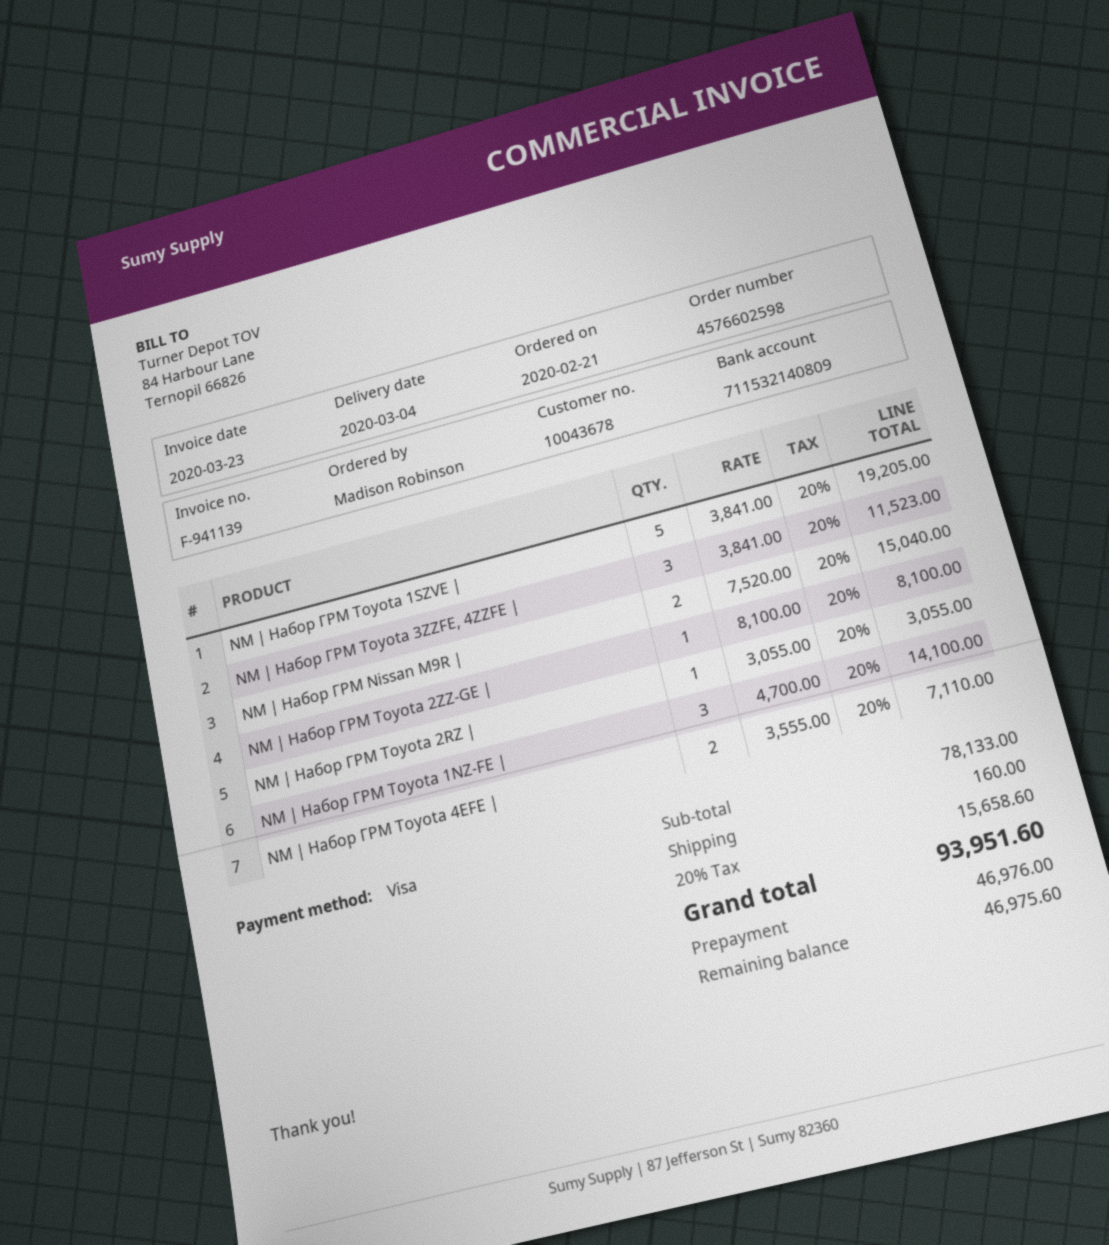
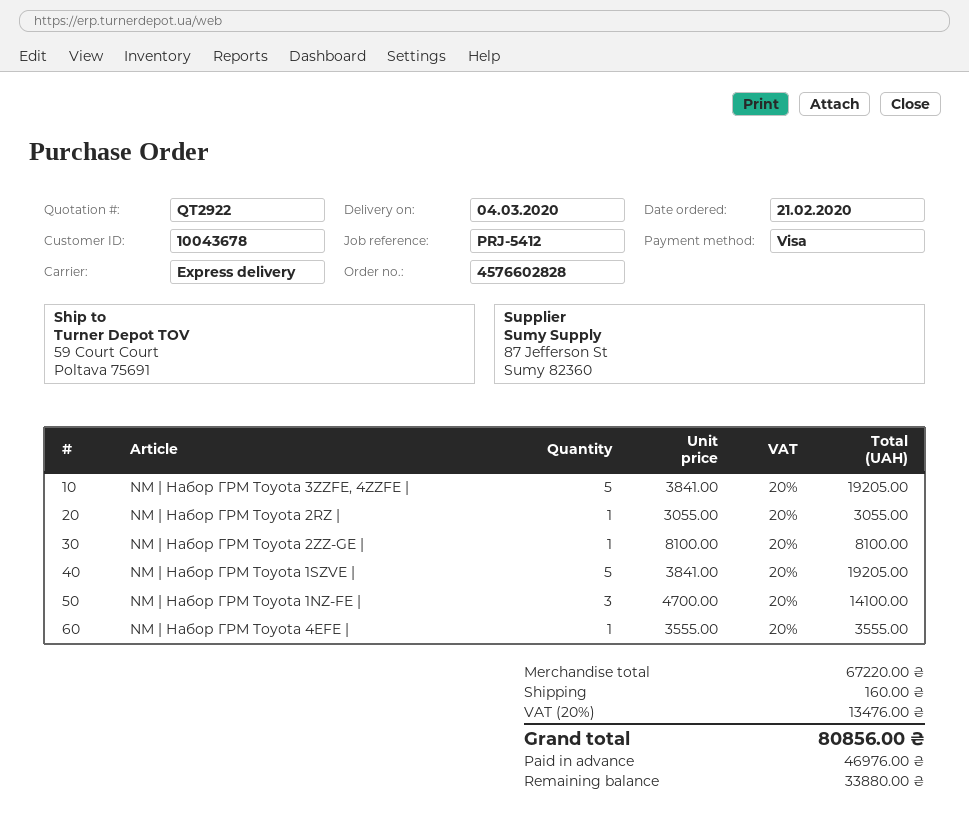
order number: 4576602598 -> 4576602828
NM | Набор ГРМ Toyota 3ZZFE, 4ZZFE |: 3 x 3841.00 = 11523.00 -> 5 x 3841.00 = 19205.00
NM | Набор ГРМ Nissan M9R |: 2 x 7520.00 = 15040.00 -> none
NM | Набор ГРМ Toyota 4EFE |: 2 x 3555.00 = 7110.00 -> 1 x 3555.00 = 3555.00
subtotal: 78133.00 -> 67220.00
tax: 20% = 15658.60 -> 20% = 13476.00
total: 93951.60 -> 80856.00
balance: 46975.60 -> 33880.00

